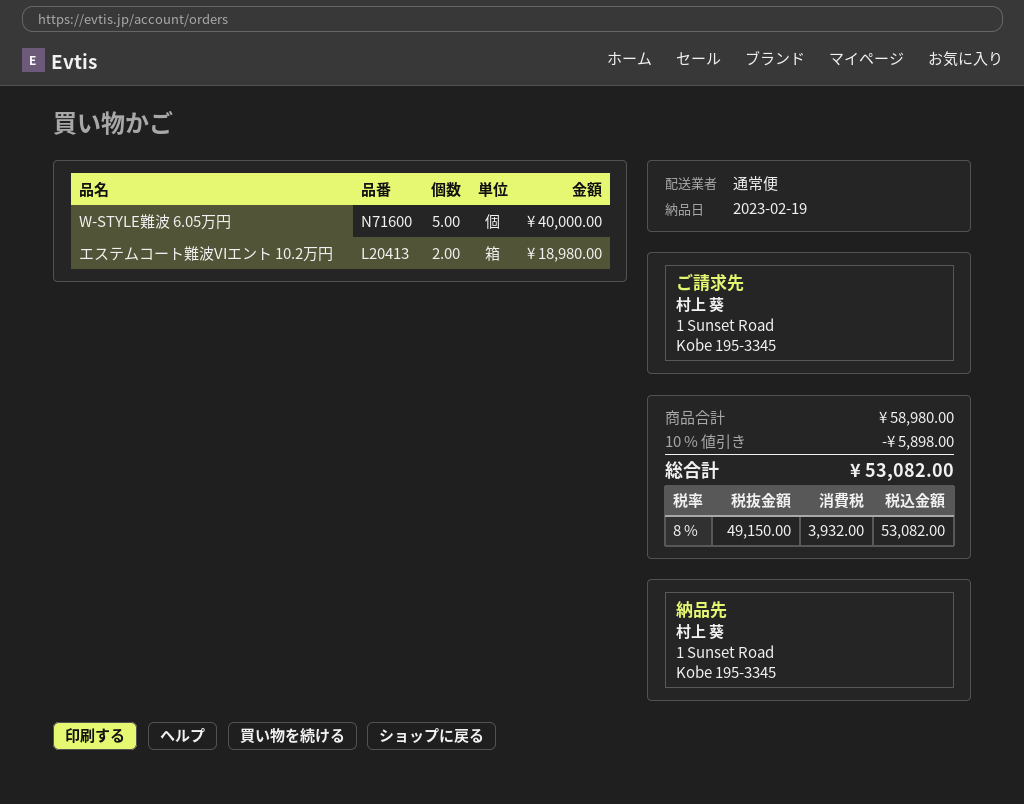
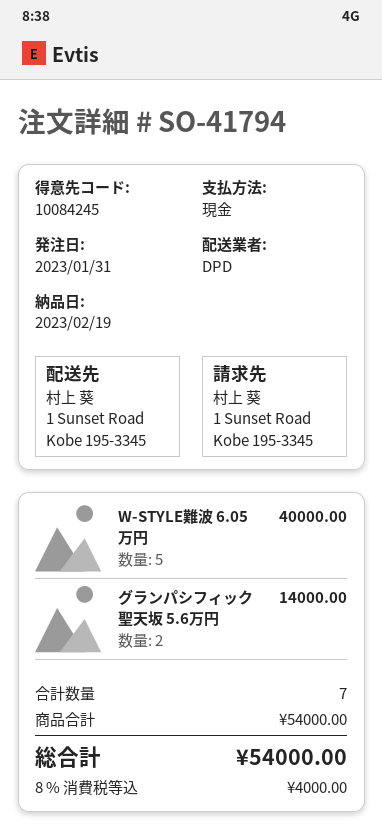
shipping method: standard -> DPD
エステムコート難波VIエント 10.2万円: 2 for 18980.00 -> none
グランパシフィック聖天坂 5.6万円: none -> 2 for 14000.00
subtotal: 58980.00 -> 54000.00
discount: 10% = 5898.00 -> none
tax: 8% = 3932.00 -> 8% = 4000.00
total: 53082.00 -> 54000.00

